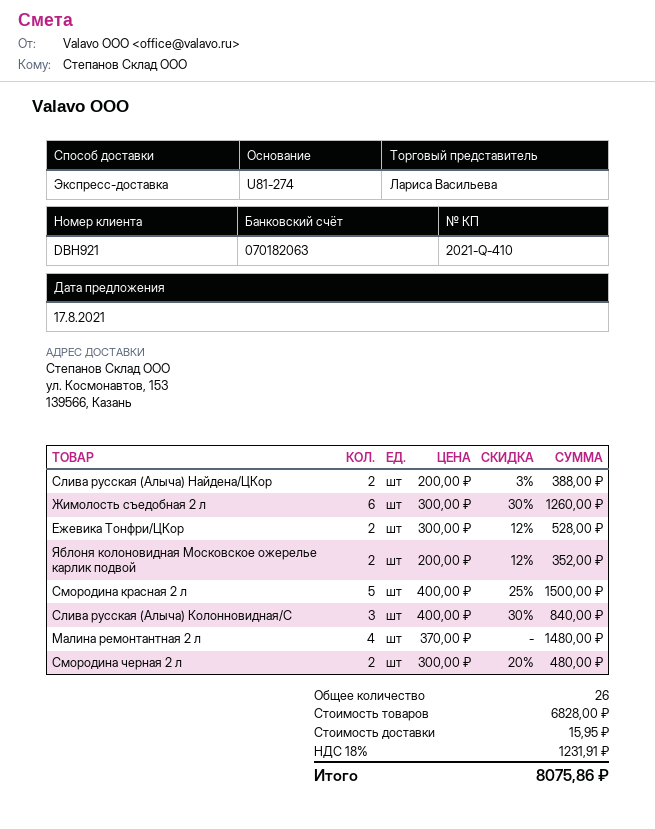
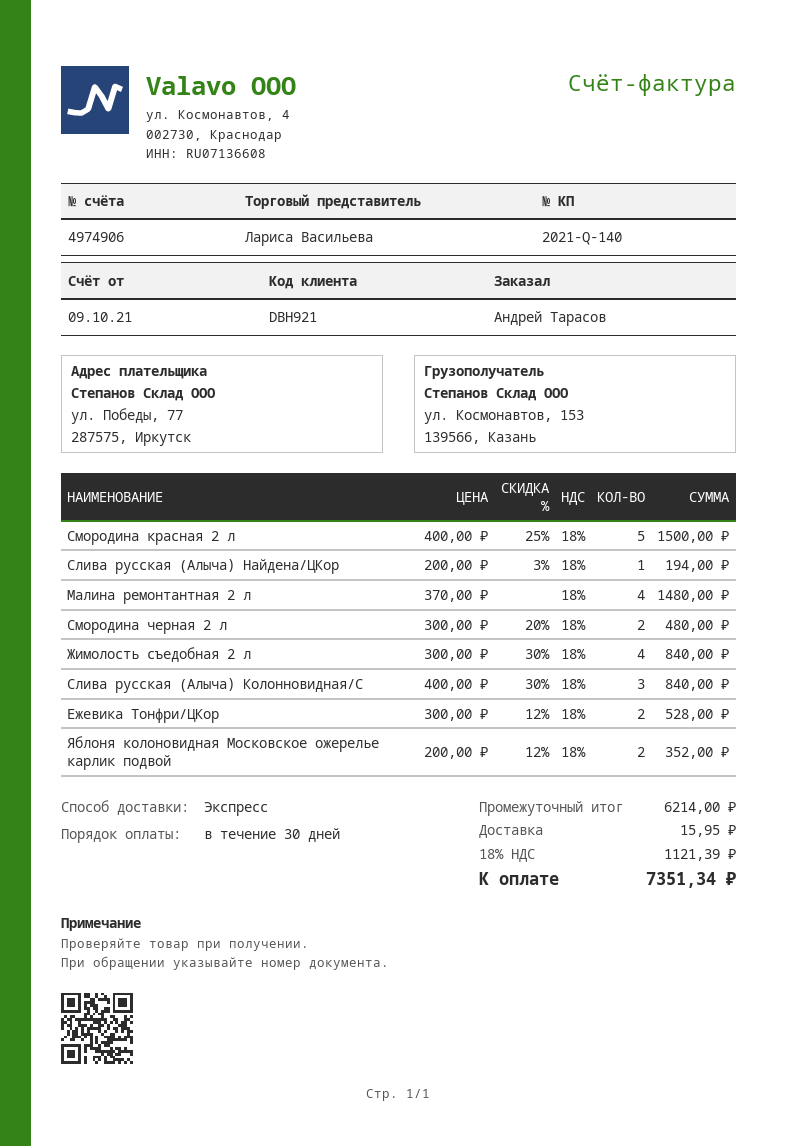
quote number: 2021-Q-410 -> 2021-Q-140
Слива русская (Алыча) Найдена/ЦКор: 2 x 200.00 - 3% = 388.00 -> 1 x 200.00 - 3% = 194.00
Жимолость съедобная 2 л: 6 x 300.00 - 30% = 1260.00 -> 4 x 300.00 - 30% = 840.00
subtotal: 6828.00 -> 6214.00
tax: 18% = 1231.91 -> 18% = 1121.39
total: 8075.86 -> 7351.34

